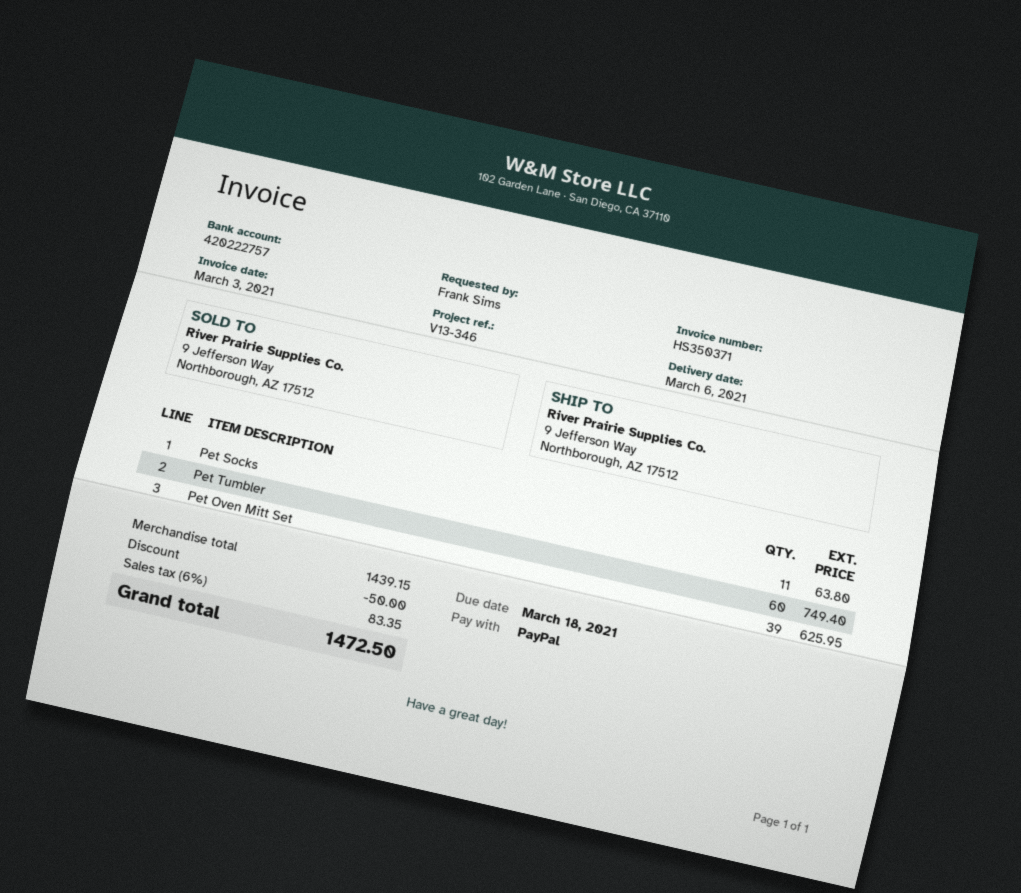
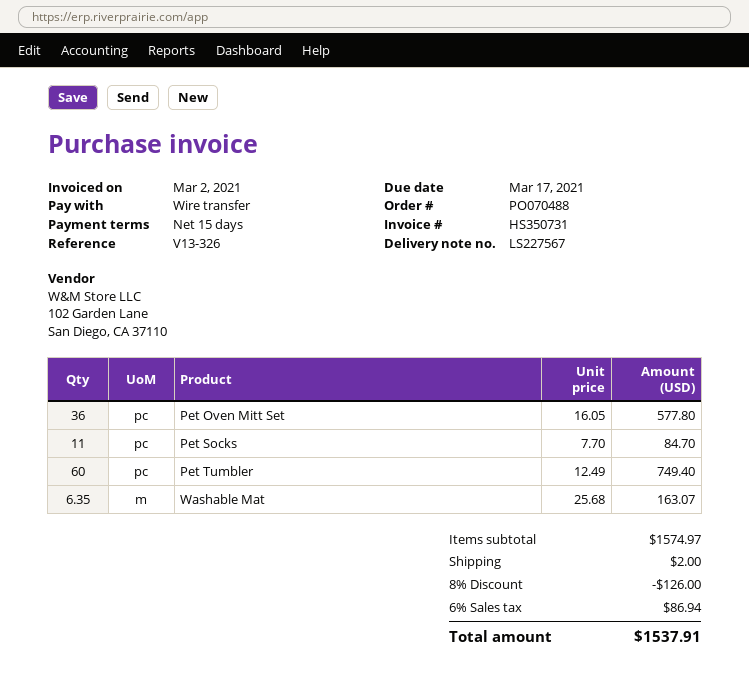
invoice number: HS350371 -> HS350731
invoice date: 2021-03-03 -> 2021-03-02
due date: 2021-03-18 -> 2021-03-17
reference: V13-346 -> V13-326
payment method: PayPal -> bank transfer
Pet Socks: 11 for 63.80 -> 11 for 84.70
Pet Oven Mitt Set: 39 for 625.95 -> 36 for 577.80
Washable Mat: none -> 6.35 for 163.07
subtotal: 1439.15 -> 1574.97
discount: 50.00 -> 126.00
shipping: none -> 2.00
tax: 6% = 83.35 -> 6% = 86.94
total: 1472.50 -> 1537.91

